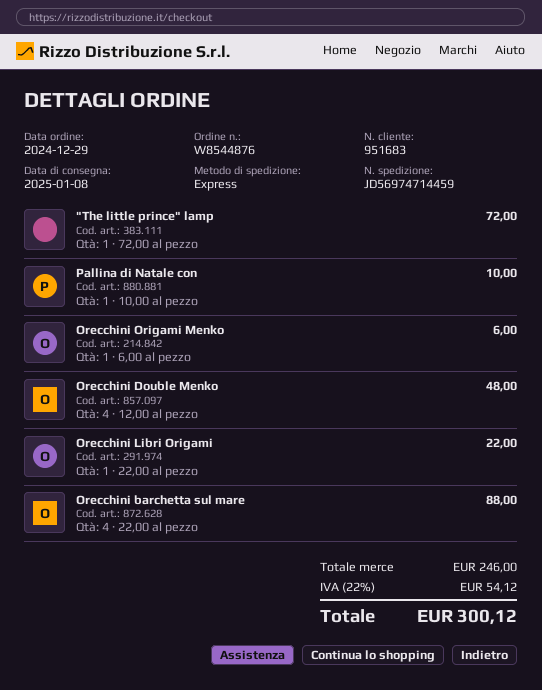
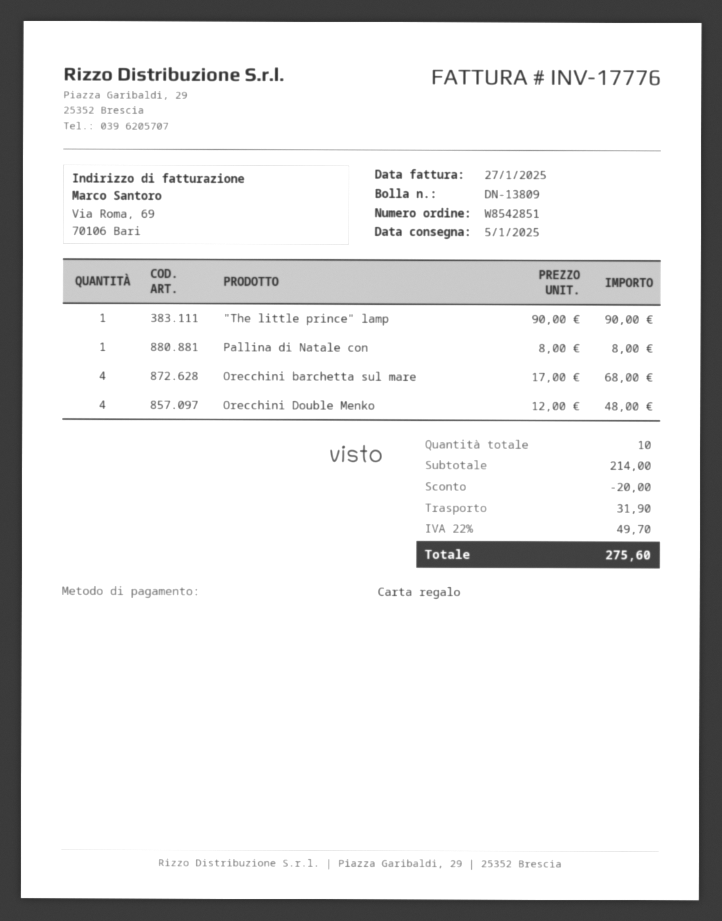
order number: W8544876 -> W8542851
delivery date: 2025-01-08 -> 2025-01-05
"The little prince" lamp: 1 x 72.00 = 72.00 -> 1 x 90.00 = 90.00
Pallina di Natale con: 1 x 10.00 = 10.00 -> 1 x 8.00 = 8.00
Orecchini Origami Menko: 1 x 6.00 = 6.00 -> none
Orecchini Libri Origami: 1 x 22.00 = 22.00 -> none
Orecchini barchetta sul mare: 4 x 22.00 = 88.00 -> 4 x 17.00 = 68.00
subtotal: 246.00 -> 214.00
discount: none -> 20.00
shipping: none -> 31.90
tax: 22% = 54.12 -> 22% = 49.70
total: 300.12 -> 275.60

